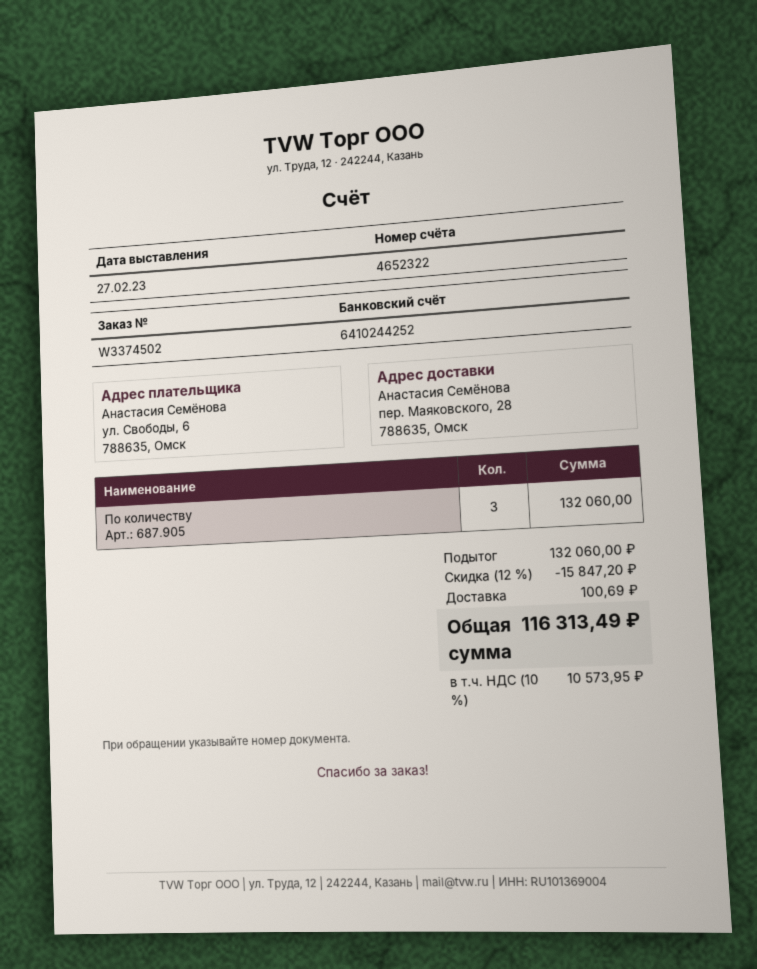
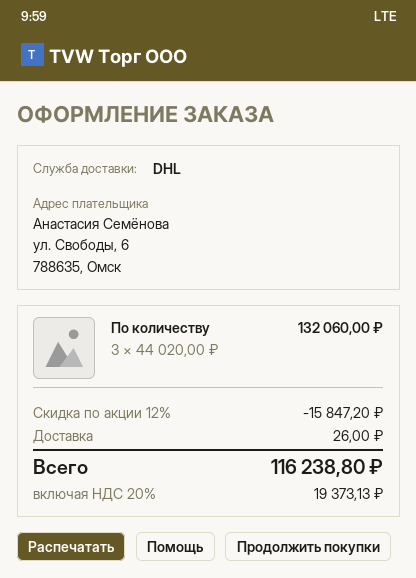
shipping: 100.69 -> 26.00
tax: 10% = 10573.95 -> 20% = 19373.13
total: 116313.49 -> 116238.80

